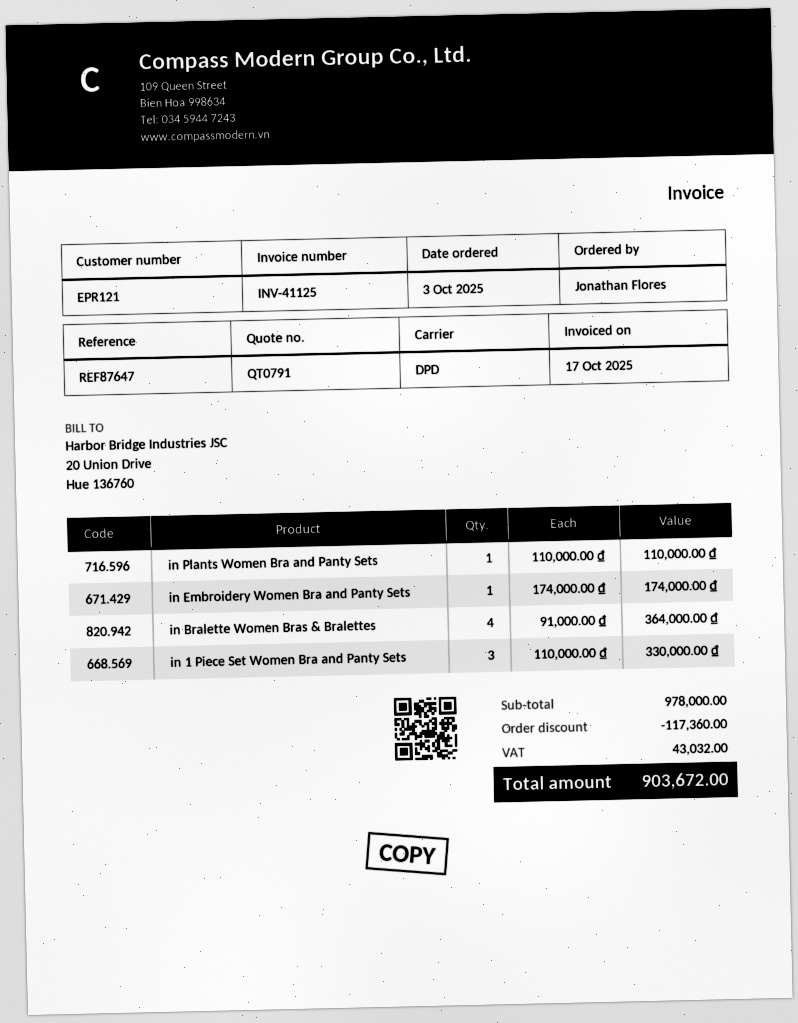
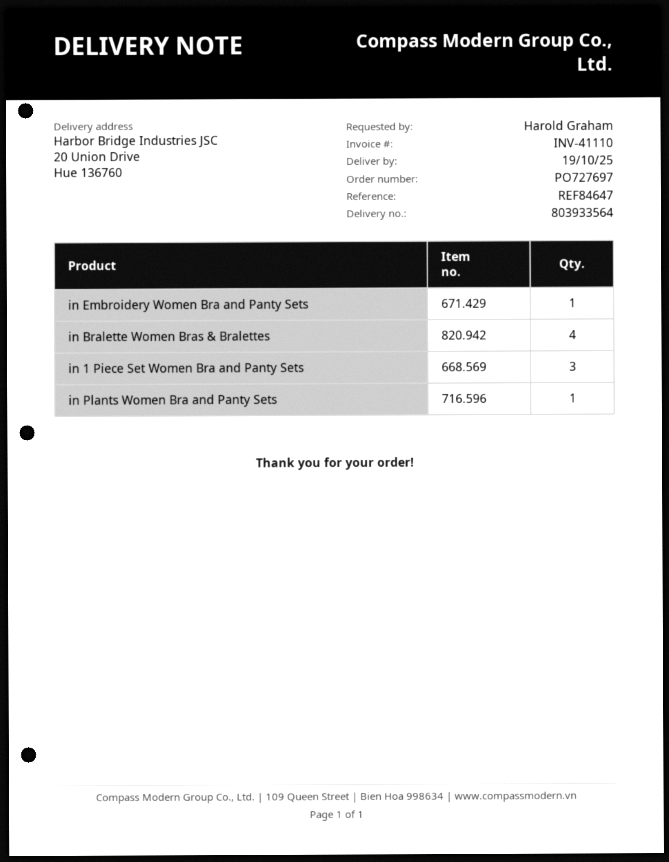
invoice number: INV-41125 -> INV-41110
reference: REF87647 -> REF84647
ordered by: Jonathan Flores -> Harold Graham

